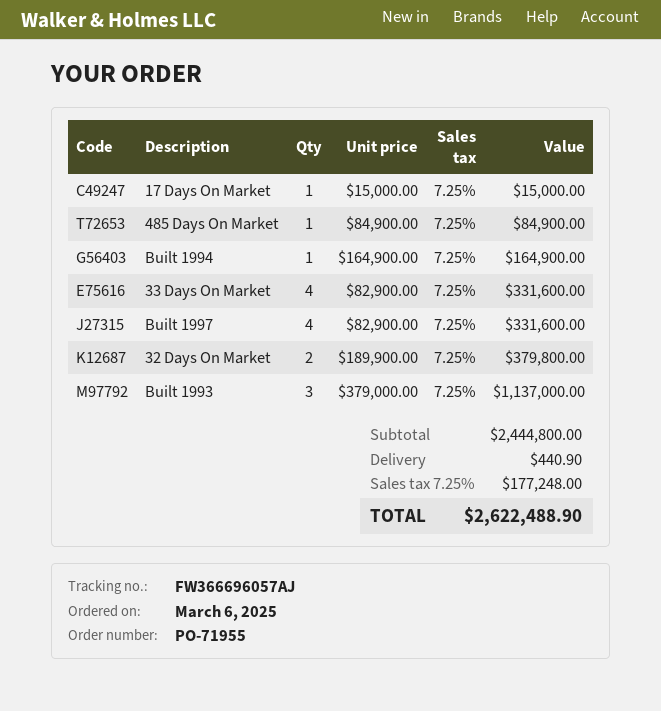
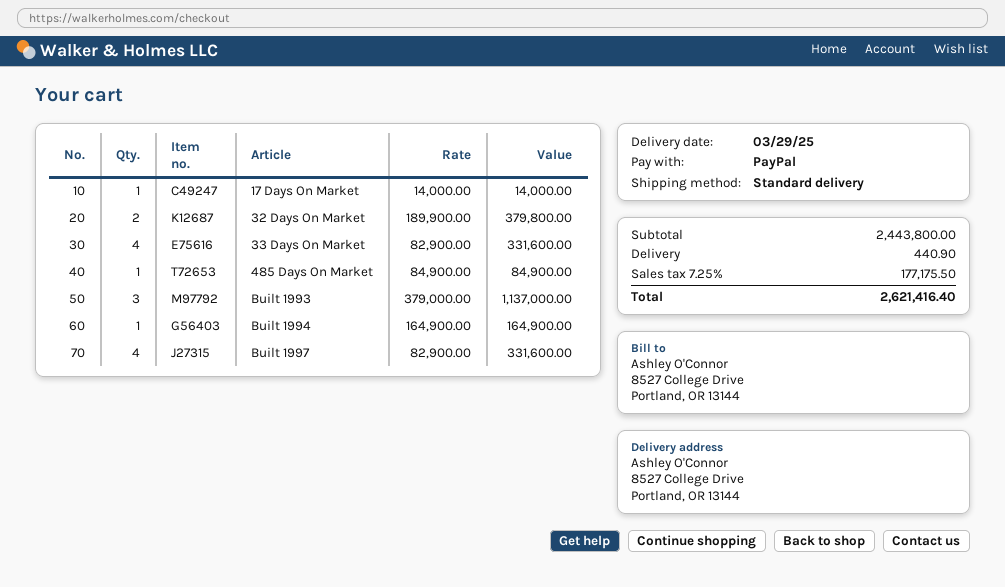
17 Days On Market: 1 x 15000.00 = 15000.00 -> 1 x 14000.00 = 14000.00
subtotal: 2444800.00 -> 2443800.00
tax: 7.25% = 177248.00 -> 7.25% = 177175.50
total: 2622488.90 -> 2621416.40

